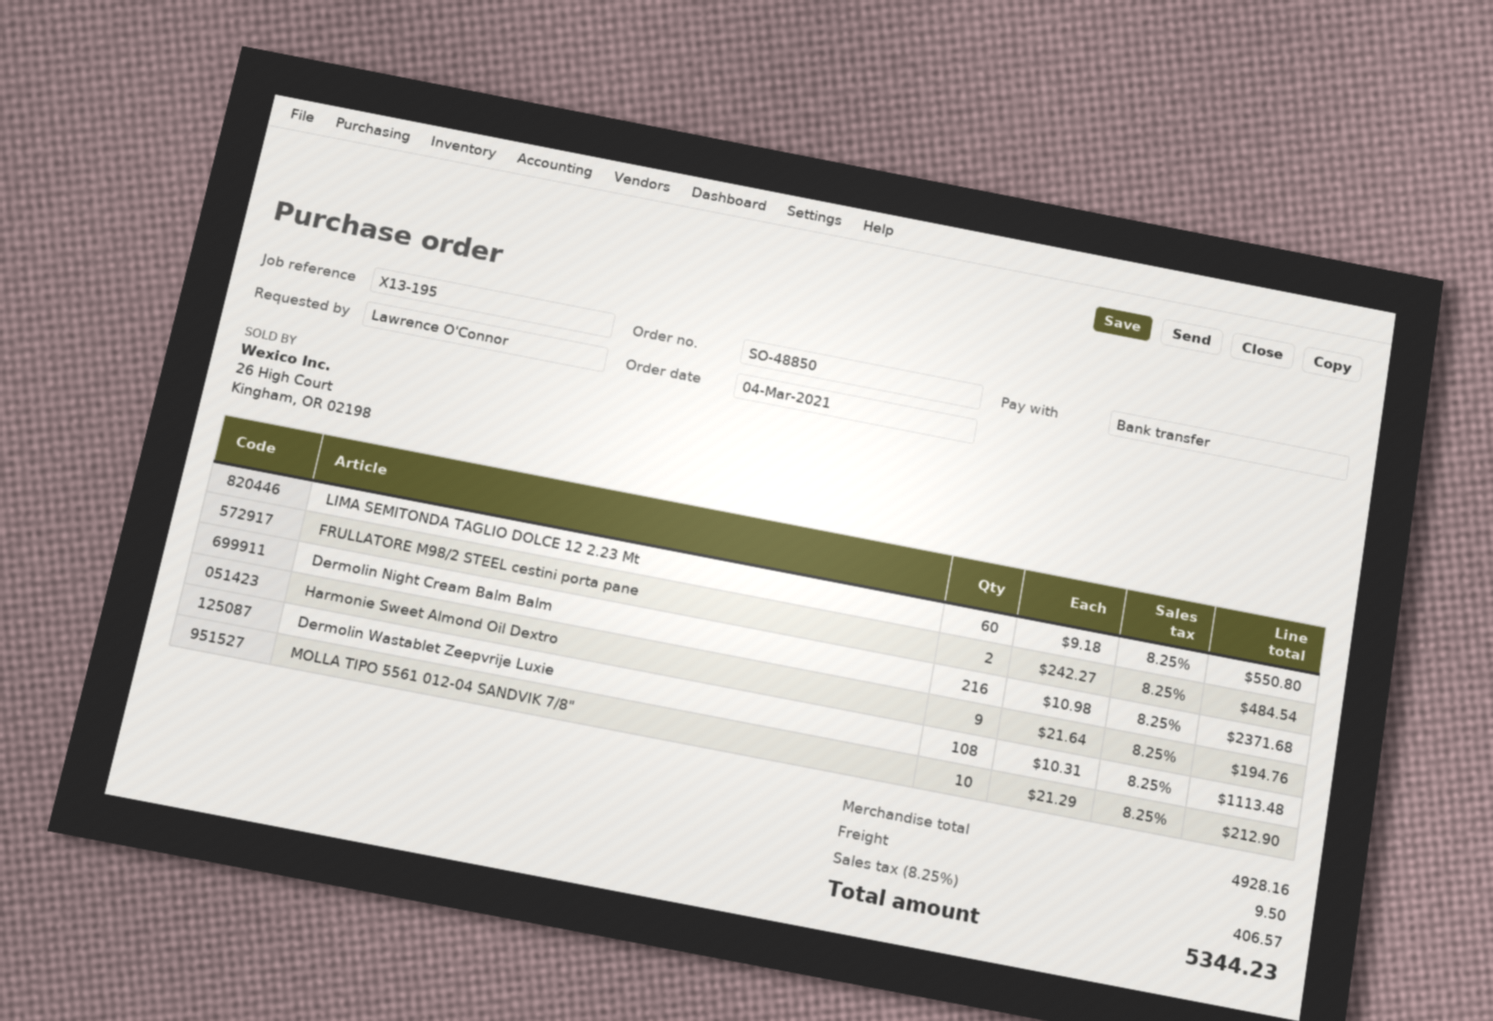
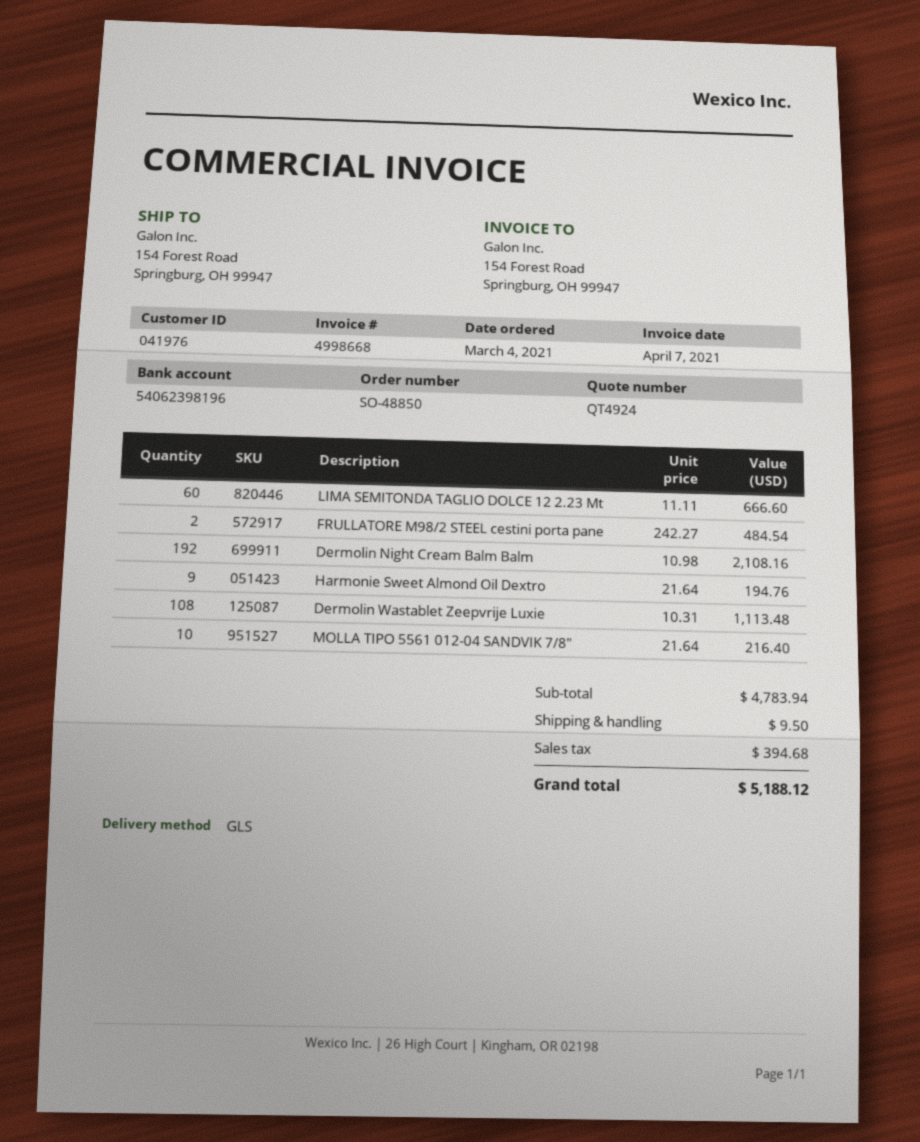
LIMA SEMITONDA TAGLIO DOLCE 12 2.23 Mt: 60 x 9.18 = 550.80 -> 60 x 11.11 = 666.60
Dermolin Night Cream Balm Balm: 216 x 10.98 = 2371.68 -> 192 x 10.98 = 2108.16
MOLLA TIPO 5561 012-04 SANDVIK 7/8": 10 x 21.29 = 212.90 -> 10 x 21.64 = 216.40
subtotal: 4928.16 -> 4783.94
tax: 406.57 -> 394.68
total: 5344.23 -> 5188.12

